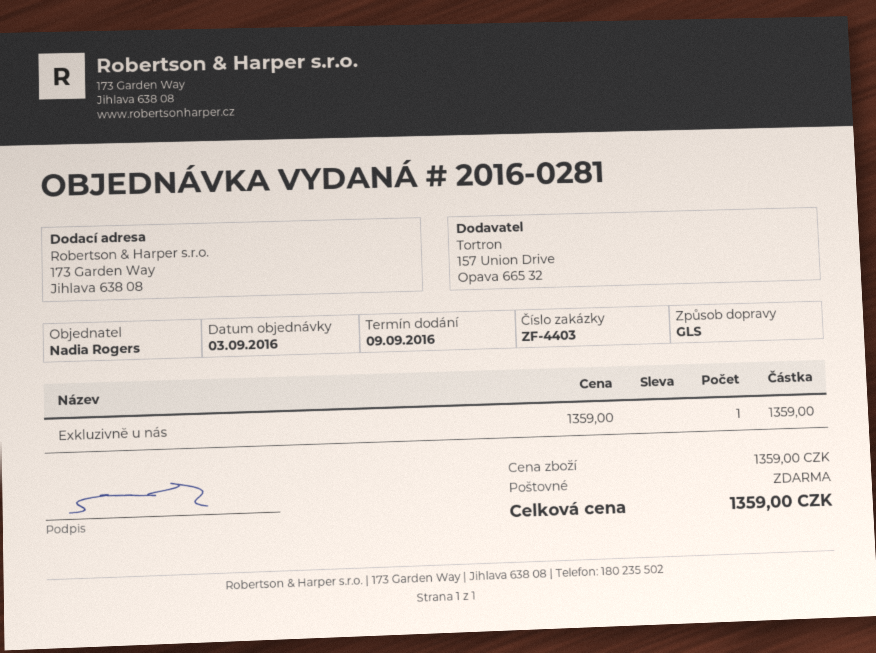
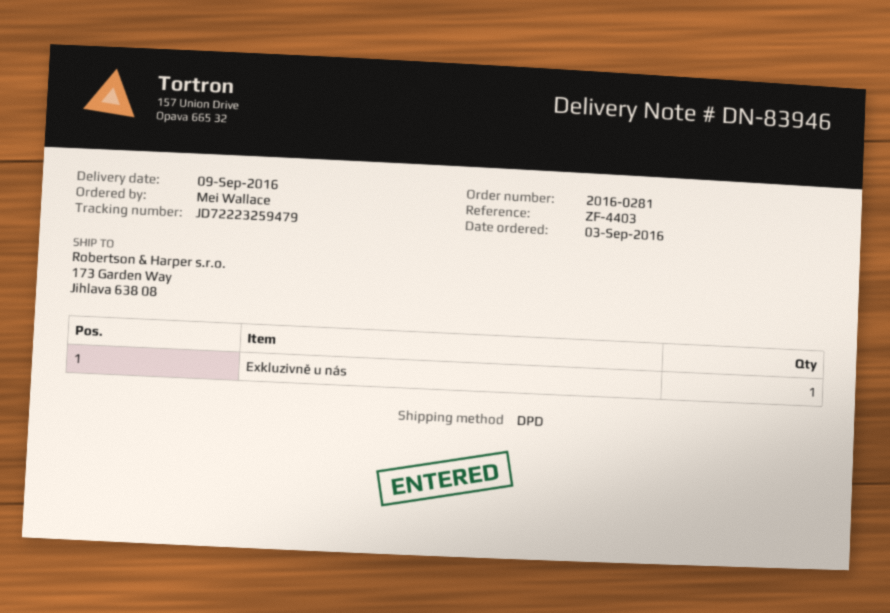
ordered by: Nadia Rogers -> Mei Wallace
shipping method: GLS -> DPD

